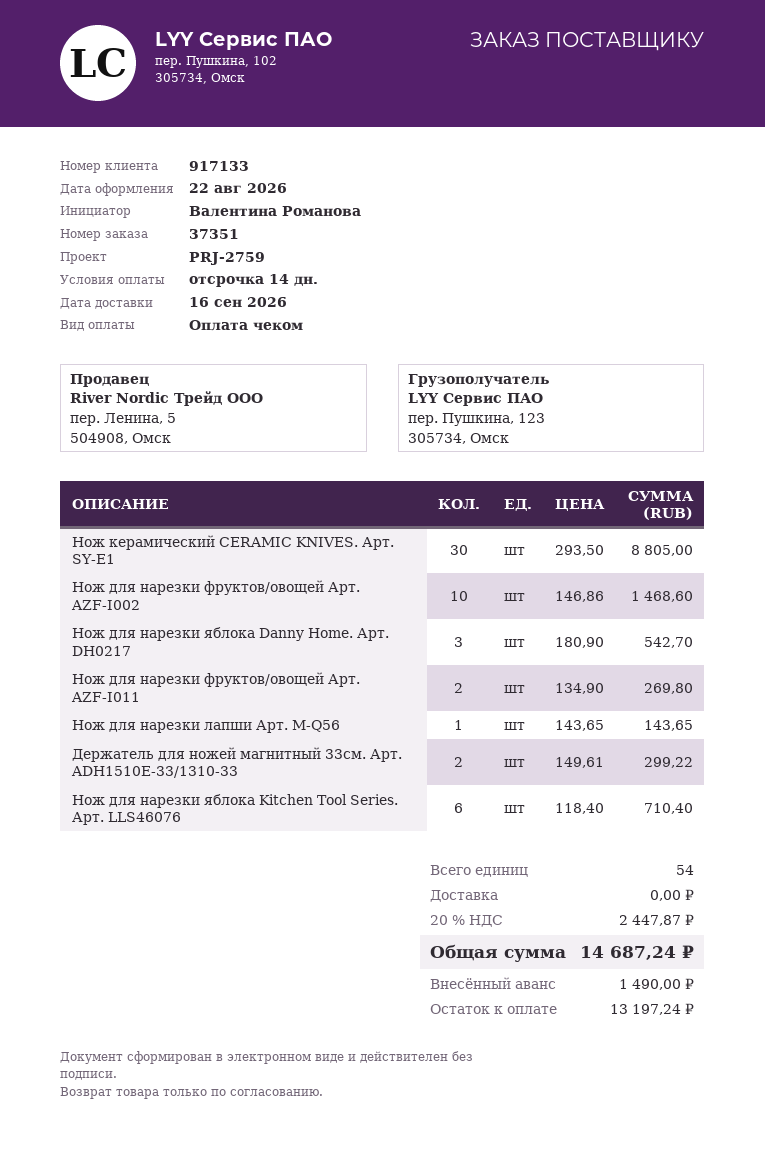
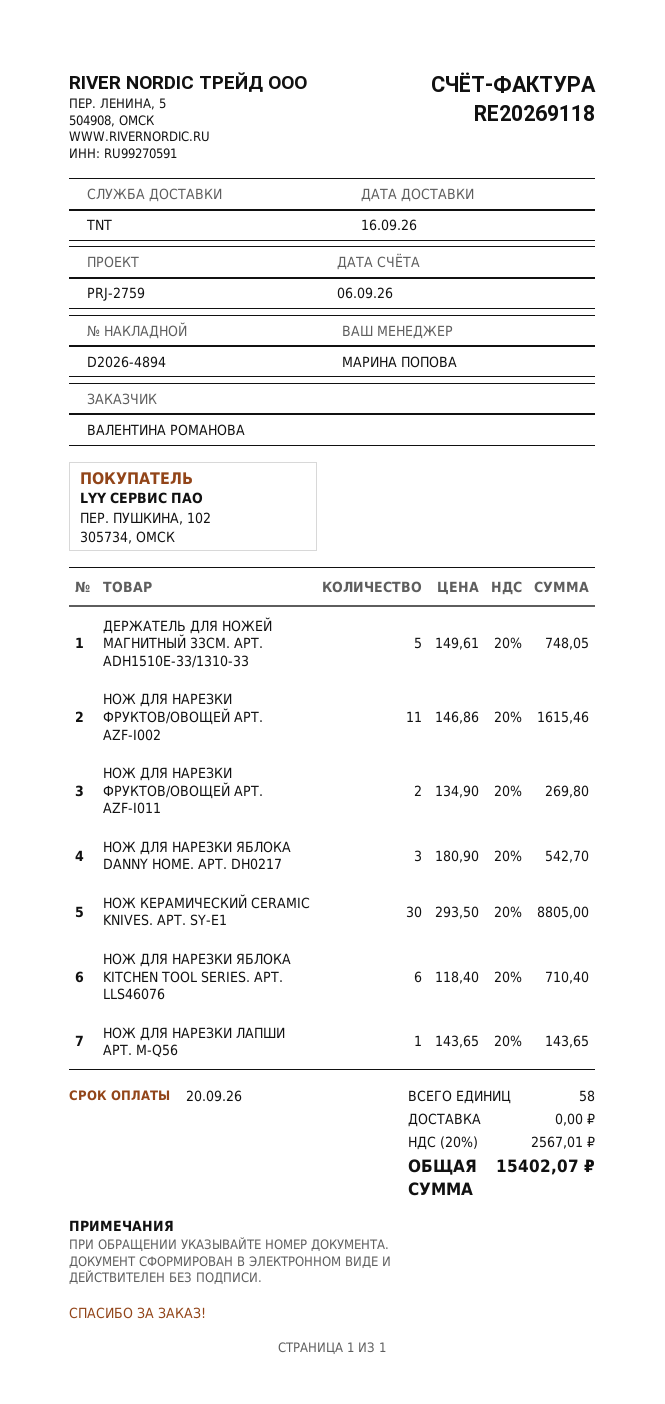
Нож для нарезки фруктов/овощей Арт. AZF-I002: 10 x 146.86 = 1468.60 -> 11 x 146.86 = 1615.46
Держатель для ножей магнитный 33см. Арт. ADH1510E-33/1310-33: 2 x 149.61 = 299.22 -> 5 x 149.61 = 748.05
total quantity: 54 -> 58
tax: 20% = 2447.87 -> 20% = 2567.01
total: 14687.24 -> 15402.07

